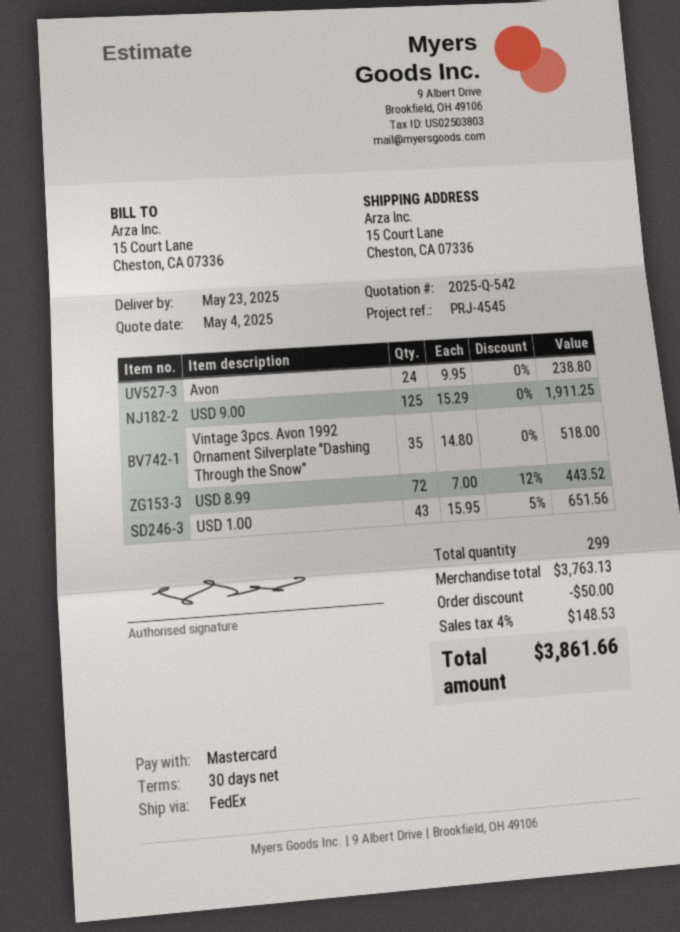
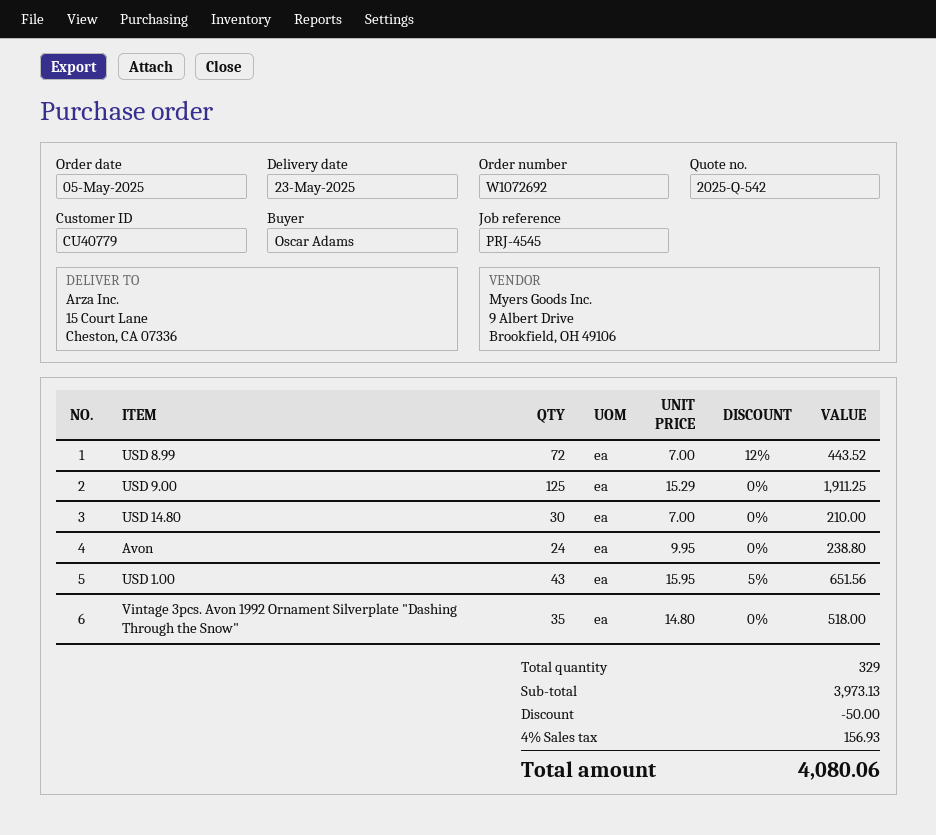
USD 14.80: none -> 30 x 7.00 = 210.00
total quantity: 299 -> 329
subtotal: 3763.13 -> 3973.13
tax: 4% = 148.53 -> 4% = 156.93
total: 3861.66 -> 4080.06

